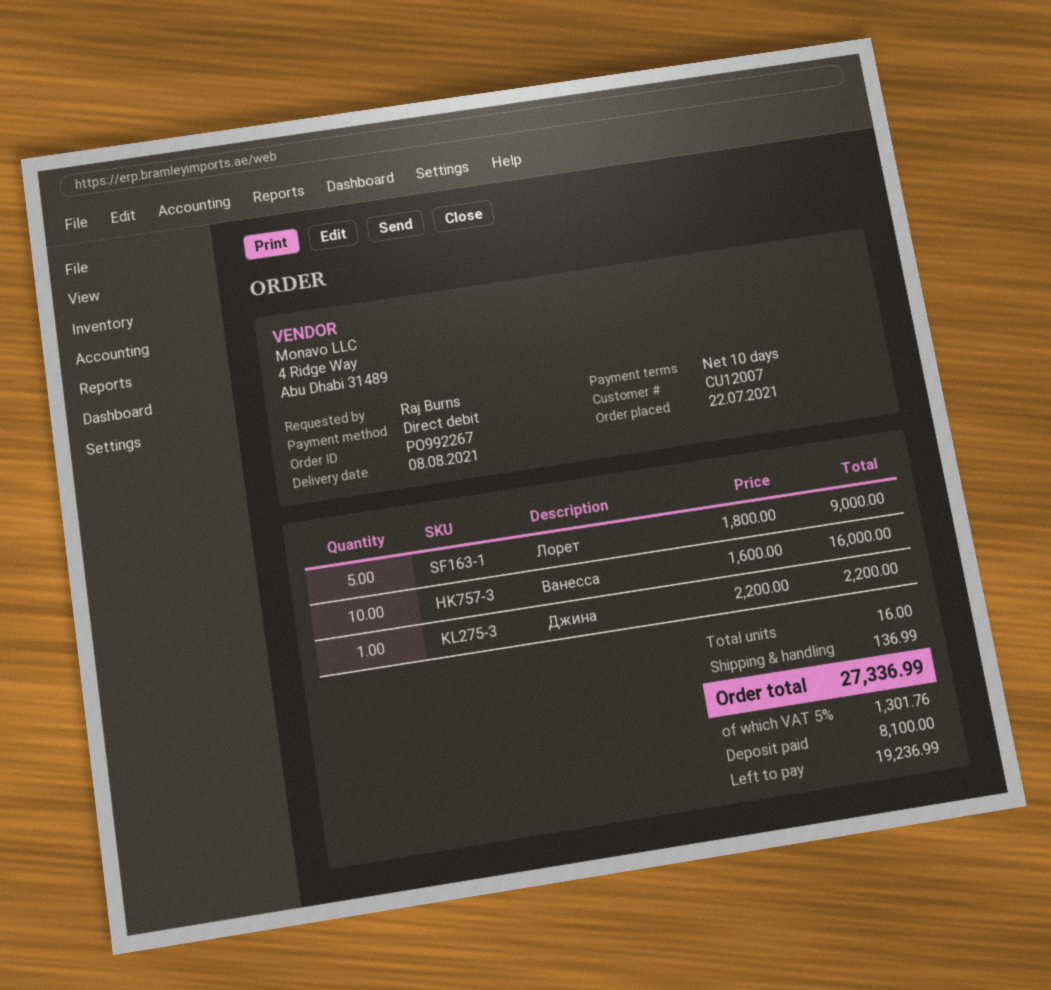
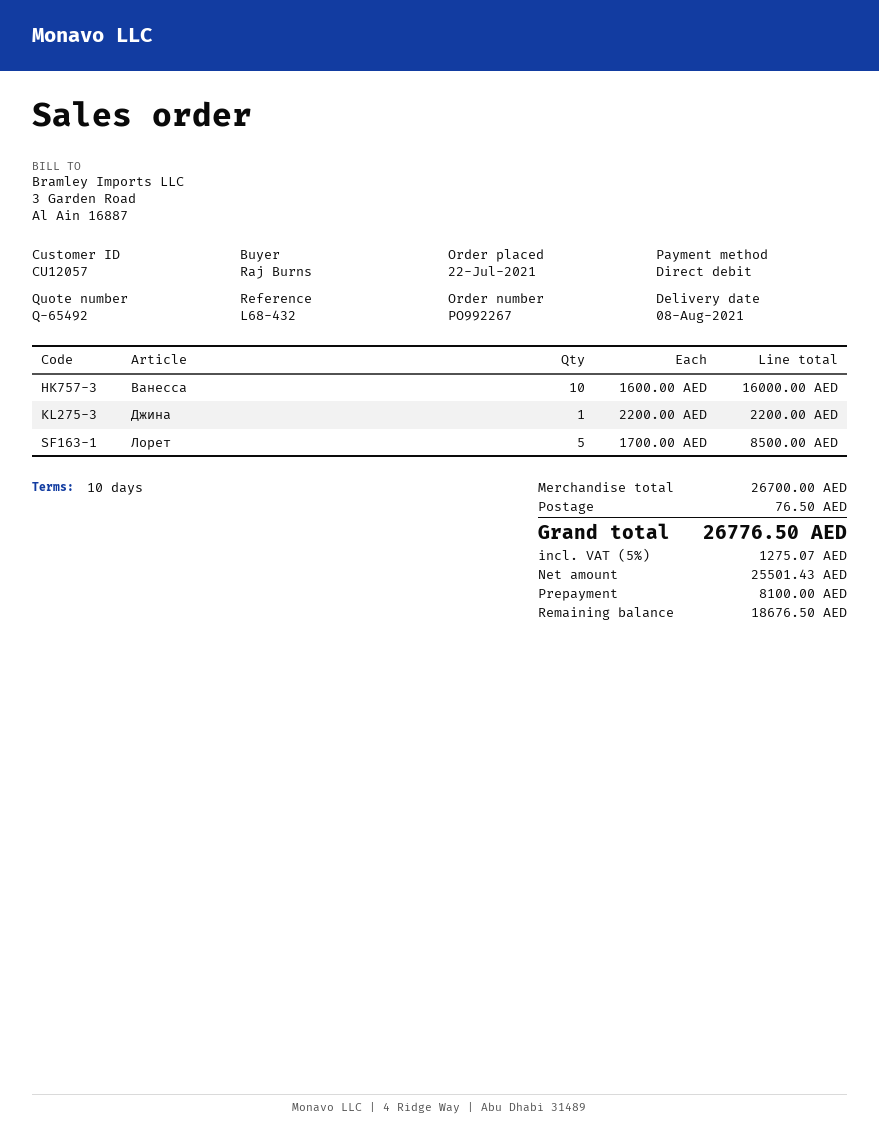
customer number: CU12007 -> CU12057
Лорет: 5 x 1800.00 = 9000.00 -> 5 x 1700.00 = 8500.00
shipping: 136.99 -> 76.50
tax: 5% = 1301.76 -> 5% = 1275.07
total: 27336.99 -> 26776.50
balance: 19236.99 -> 18676.50

